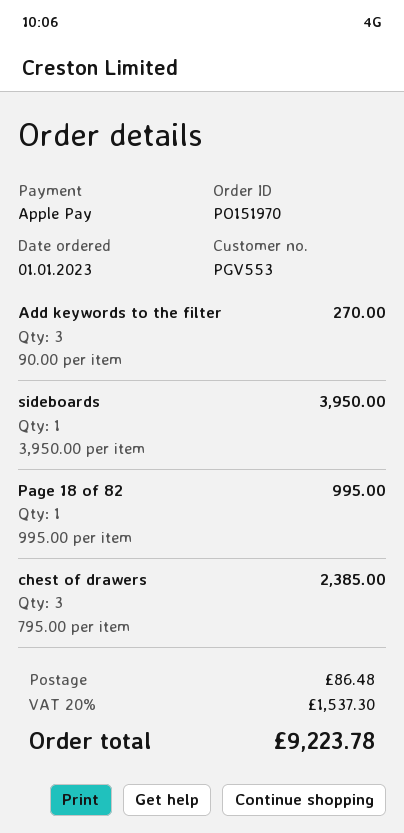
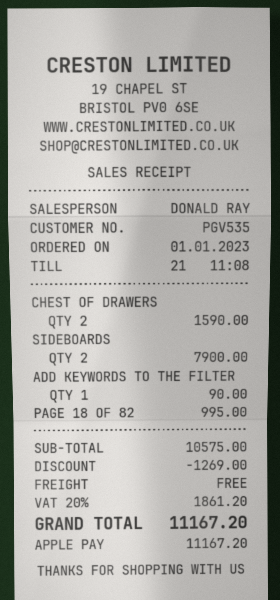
customer number: PGV553 -> PGV535
Add keywords to the filter: 3 for 270.00 -> 1 for 90.00
sideboards: 1 for 3950.00 -> 2 for 7900.00
chest of drawers: 3 for 2385.00 -> 2 for 1590.00
discount: none -> 1269.00
shipping: 86.48 -> 0.00
tax: 20% = 1537.30 -> 20% = 1861.20
total: 9223.78 -> 11167.20

